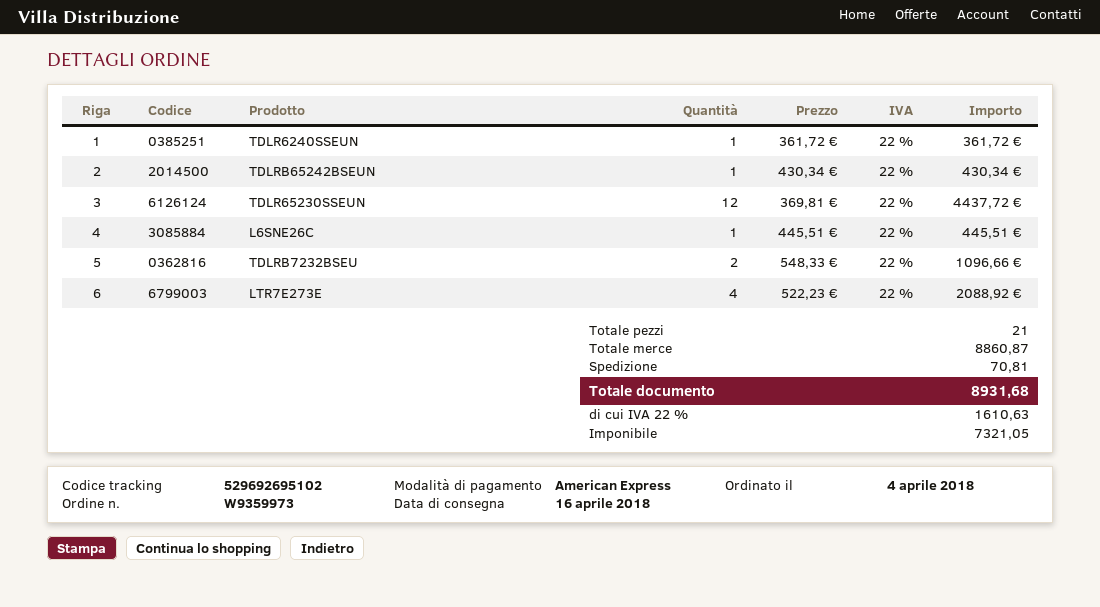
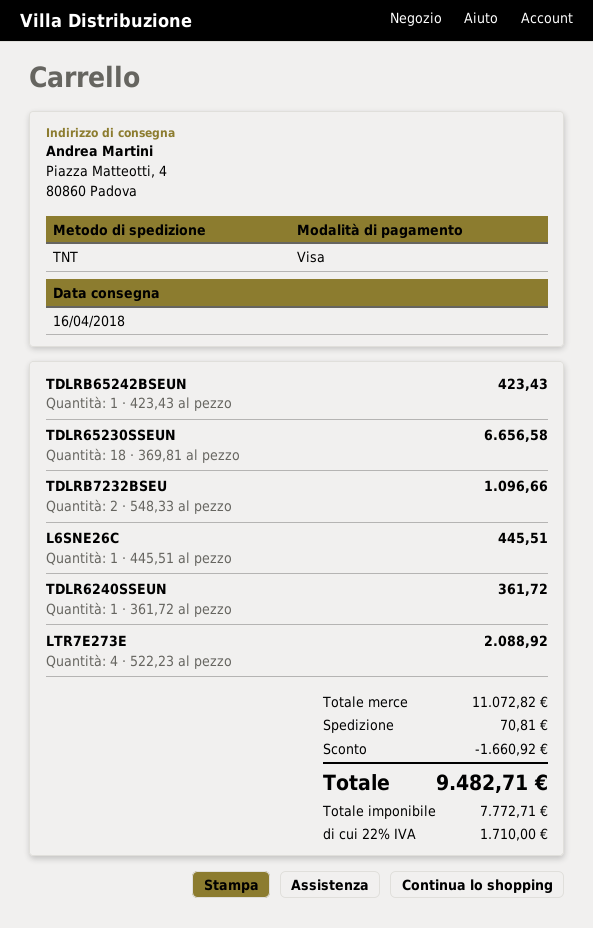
payment method: American Express -> Visa
TDLRB65242BSEUN: 1 x 430.34 = 430.34 -> 1 x 423.43 = 423.43
TDLR65230SSEUN: 12 x 369.81 = 4437.72 -> 18 x 369.81 = 6656.58
subtotal: 8860.87 -> 11072.82
discount: none -> 1660.92
net: 7321.05 -> 7772.71
tax: 22% = 1610.63 -> 22% = 1710.00
total: 8931.68 -> 9482.71

